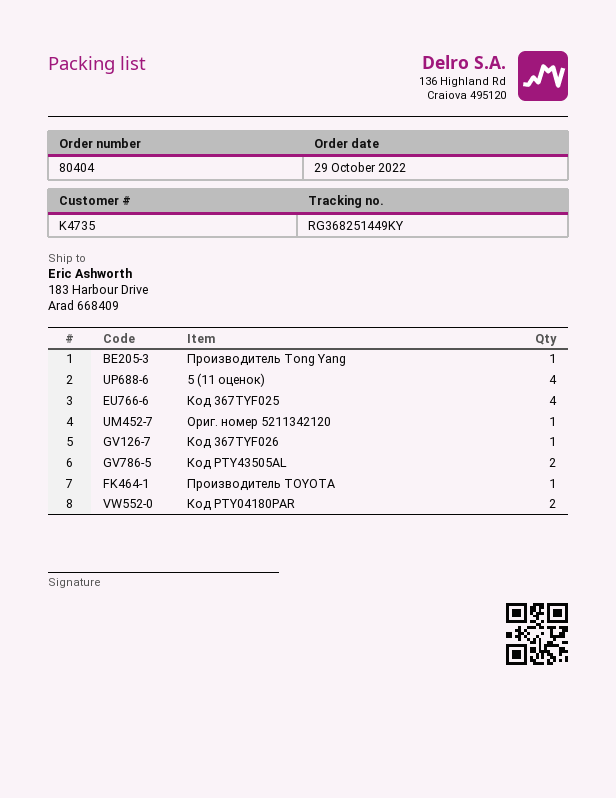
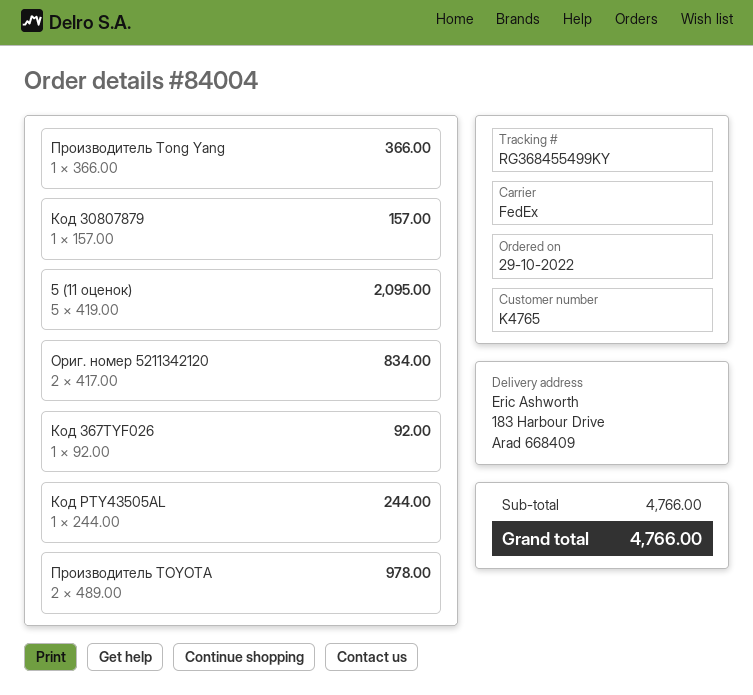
order number: 80404 -> 84004
customer number: K4735 -> K4765
tracking number: RG368251449KY -> RG368455499KY
5 (11 оценок): 4 -> 5
Код 367TYF025: 4 -> none
Ориг. номер 5211342120: 1 -> 2
Код PTY43505AL: 2 -> 1
Производитель TOYOTA: 1 -> 2
Код PTY04180PAR: 2 -> none
Код 30807879: none -> 1

